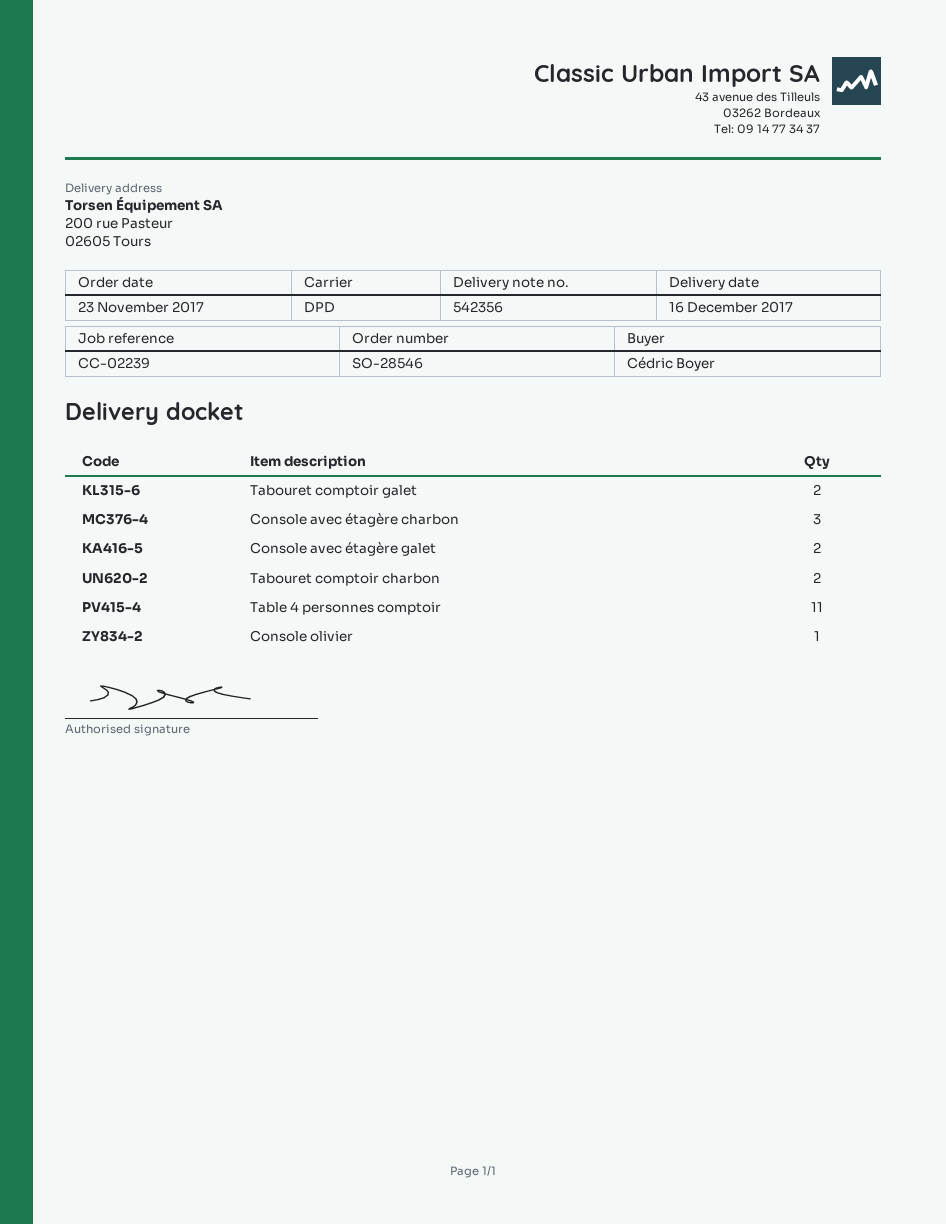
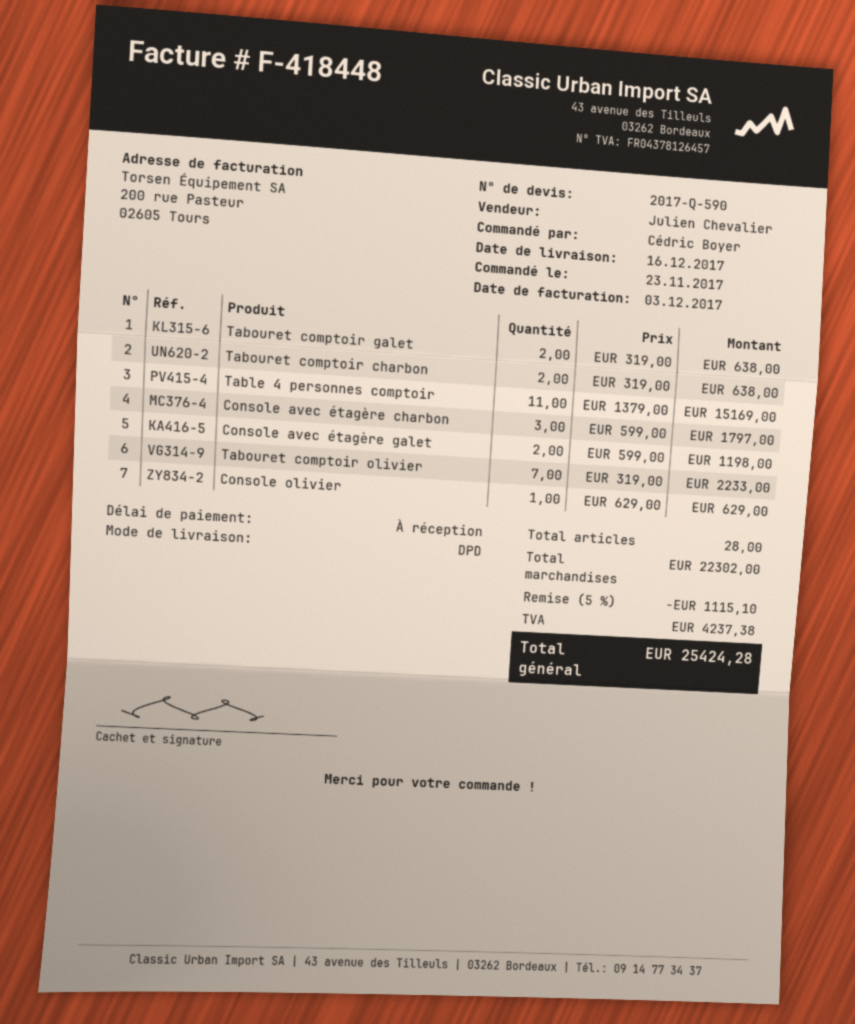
Tabouret comptoir olivier: none -> 7

